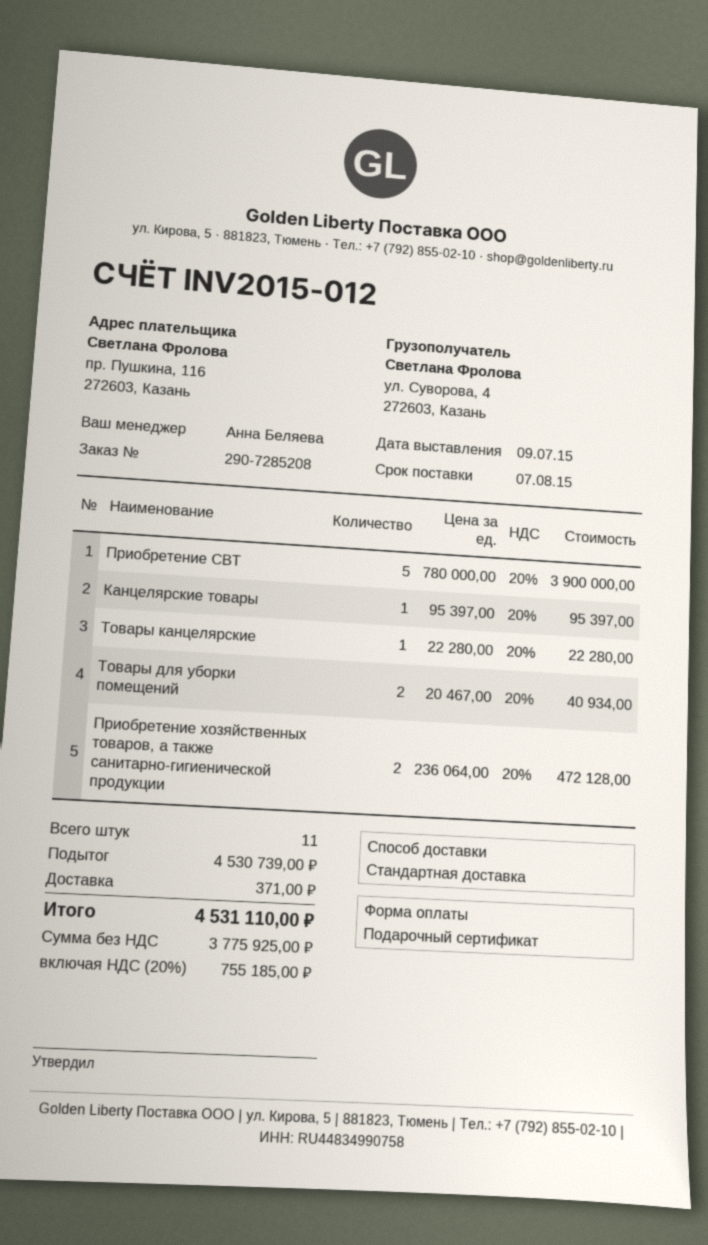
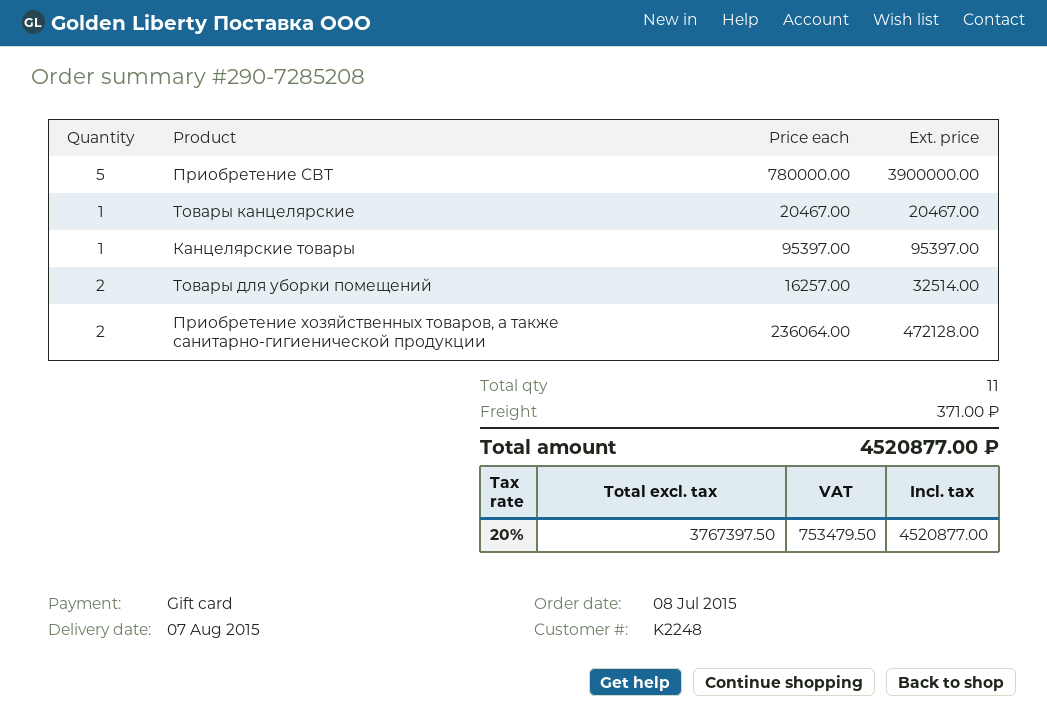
Товары канцелярские: 1 x 22280.00 = 22280.00 -> 1 x 20467.00 = 20467.00
Товары для уборки помещений: 2 x 20467.00 = 40934.00 -> 2 x 16257.00 = 32514.00
net: 3775925.00 -> 3767397.50
tax: 20% = 755185.00 -> 20% = 753479.50
total: 4531110.00 -> 4520877.00

